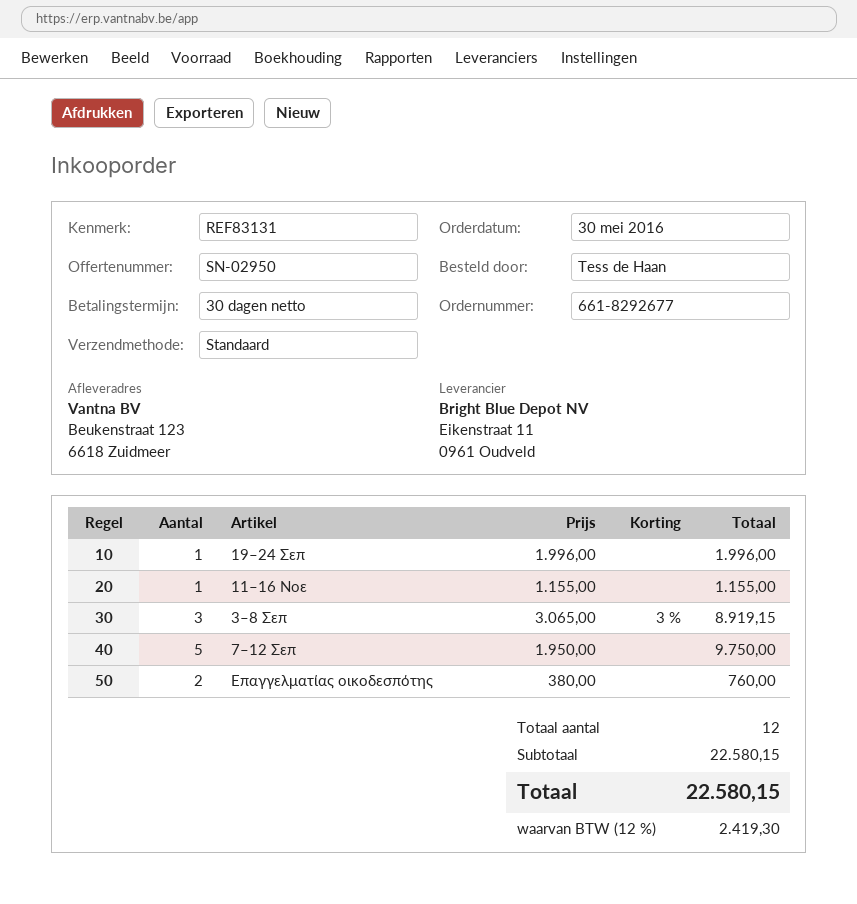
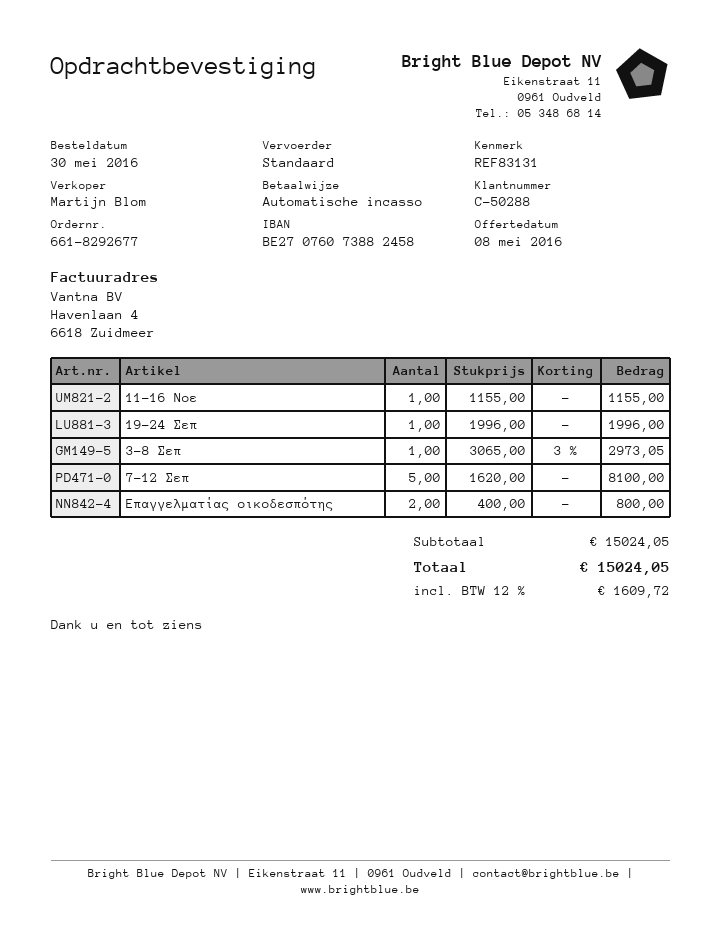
3–8 Σεπ: 3 x 3065.00 - 3% = 8919.15 -> 1 x 3065.00 - 3% = 2973.05
7–12 Σεπ: 5 x 1950.00 = 9750.00 -> 5 x 1620.00 = 8100.00
Επαγγελματίας οικοδεσπότης: 2 x 380.00 = 760.00 -> 2 x 400.00 = 800.00
subtotal: 22580.15 -> 15024.05
tax: 12% = 2419.30 -> 12% = 1609.72
total: 22580.15 -> 15024.05

